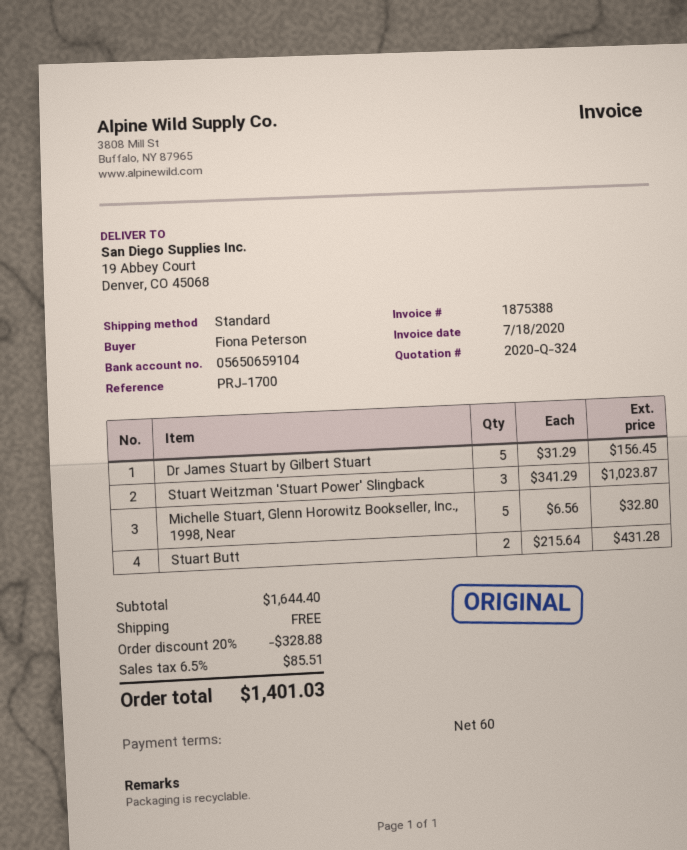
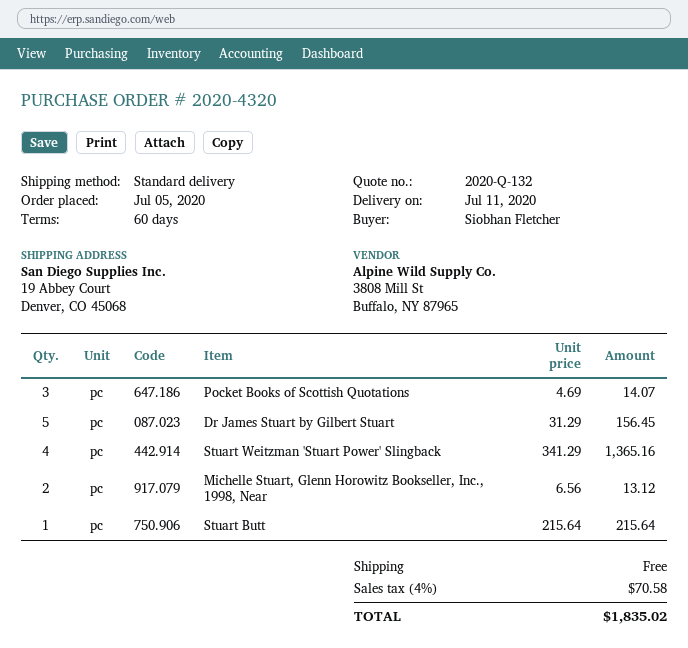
quote number: 2020-Q-324 -> 2020-Q-132
ordered by: Fiona Peterson -> Siobhan Fletcher
Stuart Weitzman 'Stuart Power' Slingback: 3 x 341.29 = 1023.87 -> 4 x 341.29 = 1365.16
Michelle Stuart, Glenn Horowitz Bookseller, Inc., 1998, Near: 5 x 6.56 = 32.80 -> 2 x 6.56 = 13.12
Stuart Butt: 2 x 215.64 = 431.28 -> 1 x 215.64 = 215.64
Pocket Books of Scottish Quotations: none -> 3 x 4.69 = 14.07
discount: 20% = 328.88 -> none
tax: 6.5% = 85.51 -> 4% = 70.58
total: 1401.03 -> 1835.02

